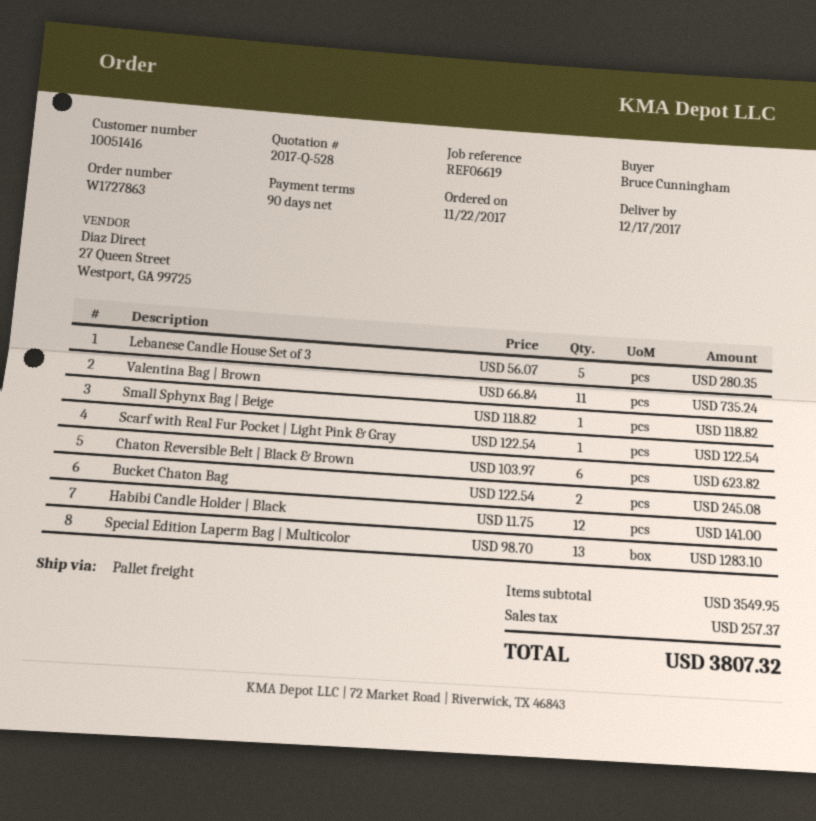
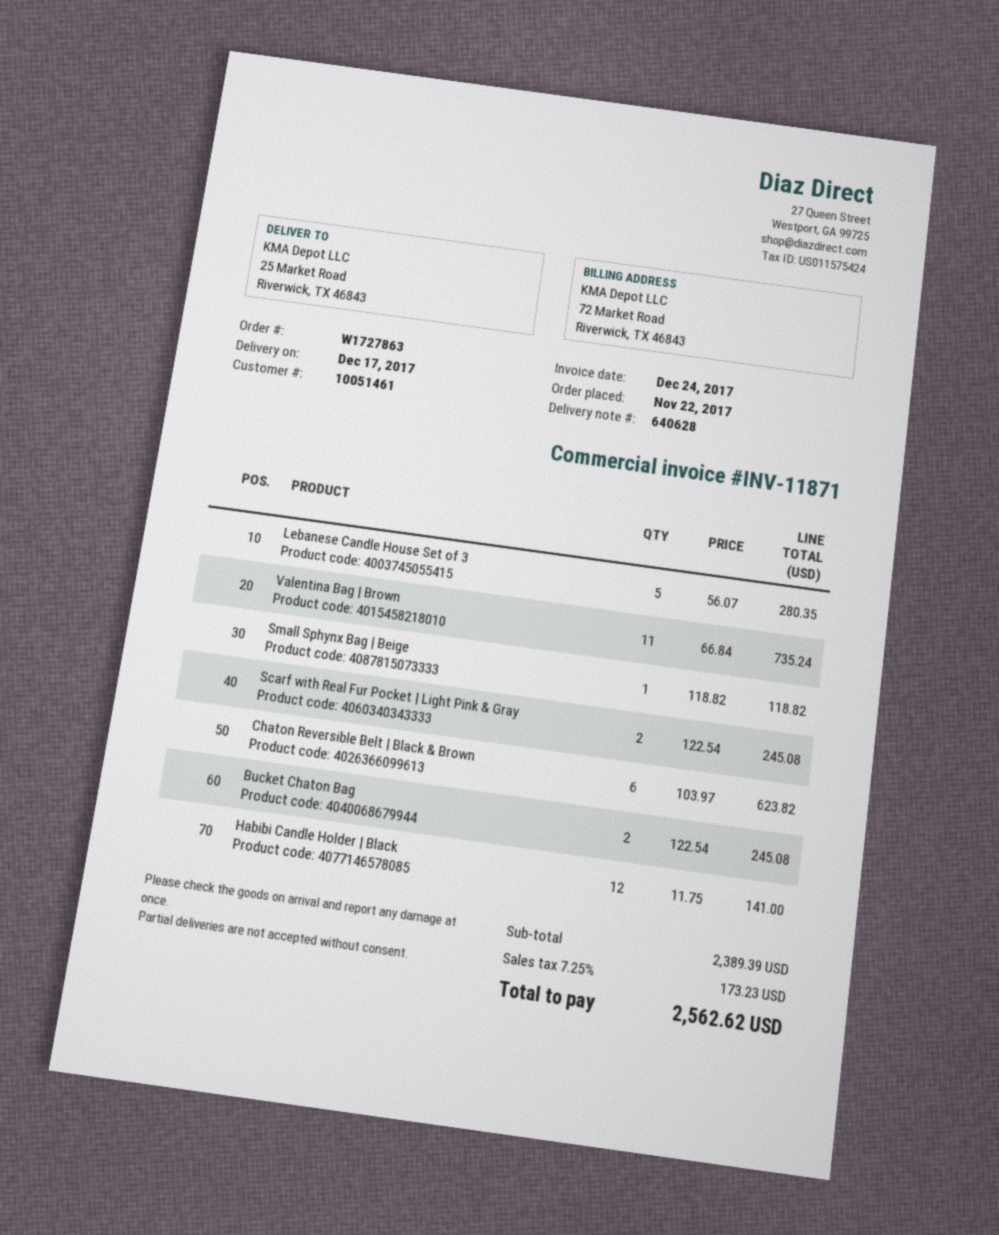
customer number: 10051416 -> 10051461
Scarf with Real Fur Pocket | Light Pink & Gray: 1 x 122.54 = 122.54 -> 2 x 122.54 = 245.08
Special Edition Laperm Bag | Multicolor: 13 x 98.70 = 1283.10 -> none
subtotal: 3549.95 -> 2389.39
tax: 257.37 -> 173.23
total: 3807.32 -> 2562.62

